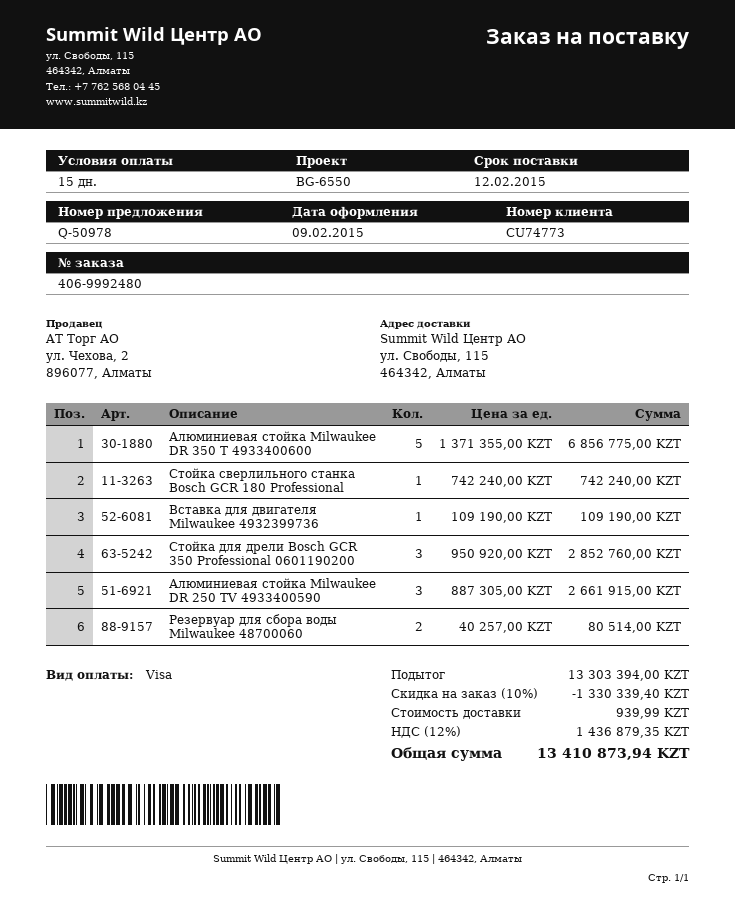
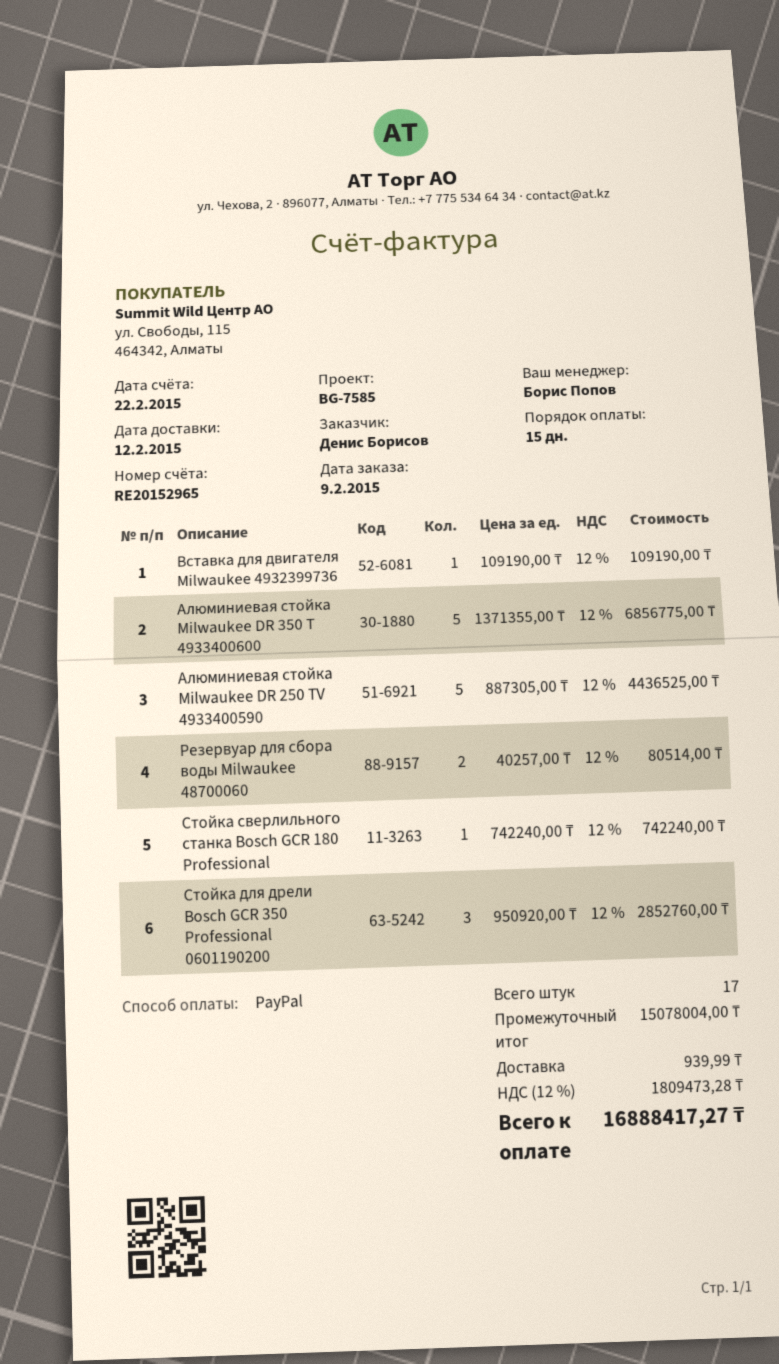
reference: BG-6550 -> BG-7585
payment method: Visa -> PayPal
Алюминиевая стойка Milwaukee DR 250 TV 4933400590: 3 x 887305.00 = 2661915.00 -> 5 x 887305.00 = 4436525.00
subtotal: 13303394.00 -> 15078004.00
discount: 10% = 1330339.40 -> none
tax: 12% = 1436879.35 -> 12% = 1809473.28
total: 13410873.94 -> 16888417.27

